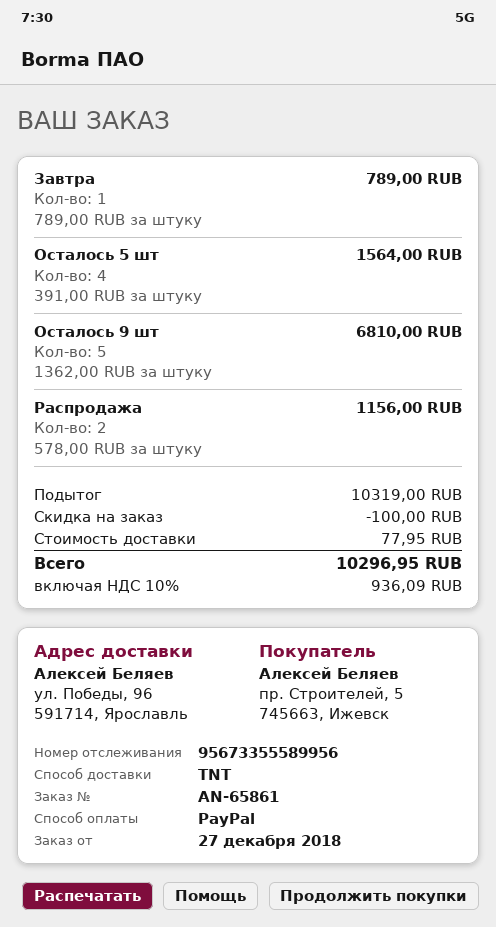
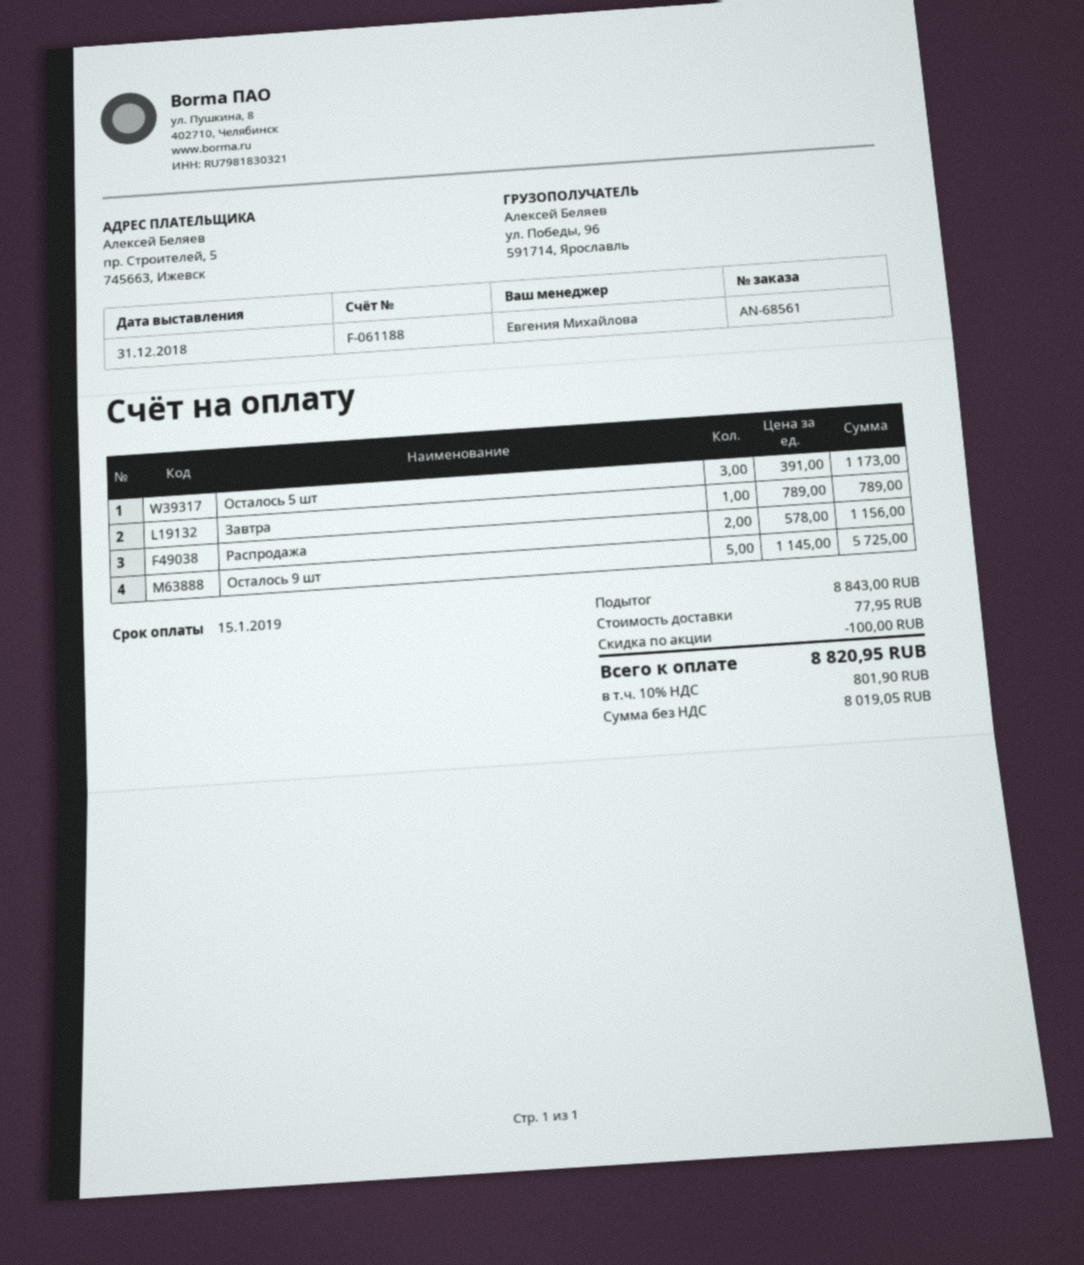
order number: AN-65861 -> AN-68561
Осталось 5 шт: 4 x 391.00 = 1564.00 -> 3 x 391.00 = 1173.00
Осталось 9 шт: 5 x 1362.00 = 6810.00 -> 5 x 1145.00 = 5725.00
subtotal: 10319.00 -> 8843.00
tax: 10% = 936.09 -> 10% = 801.90
total: 10296.95 -> 8820.95

